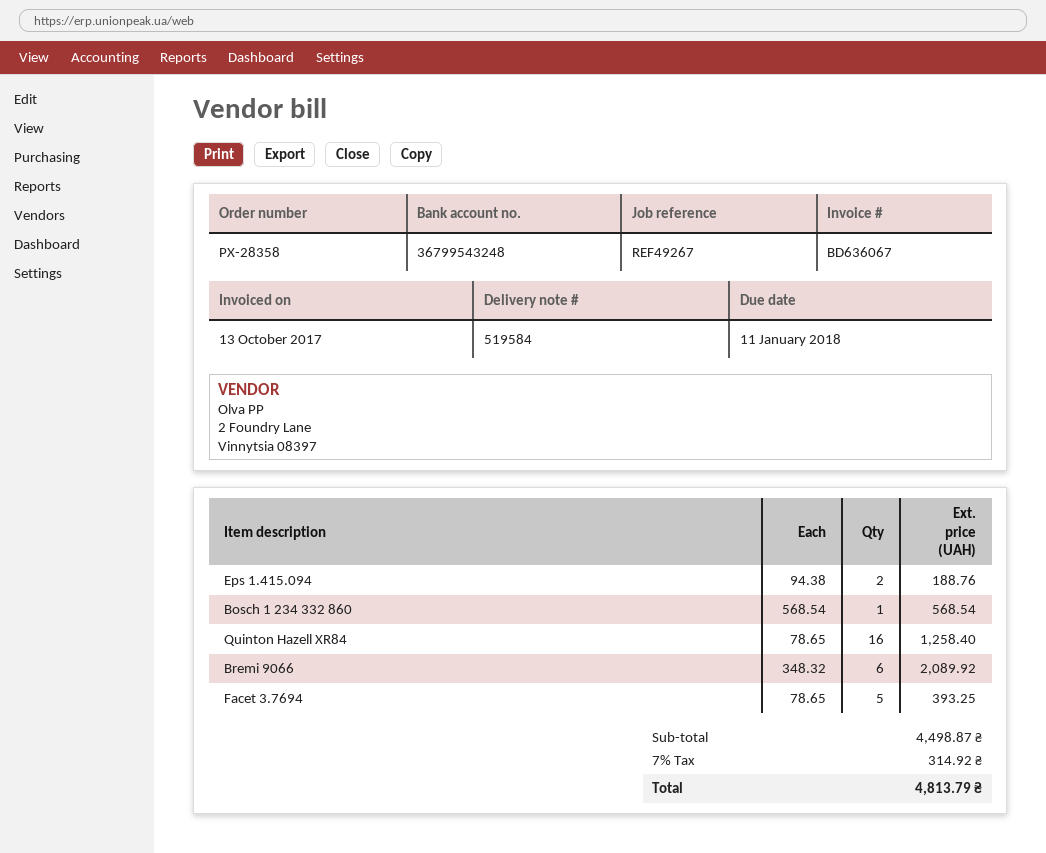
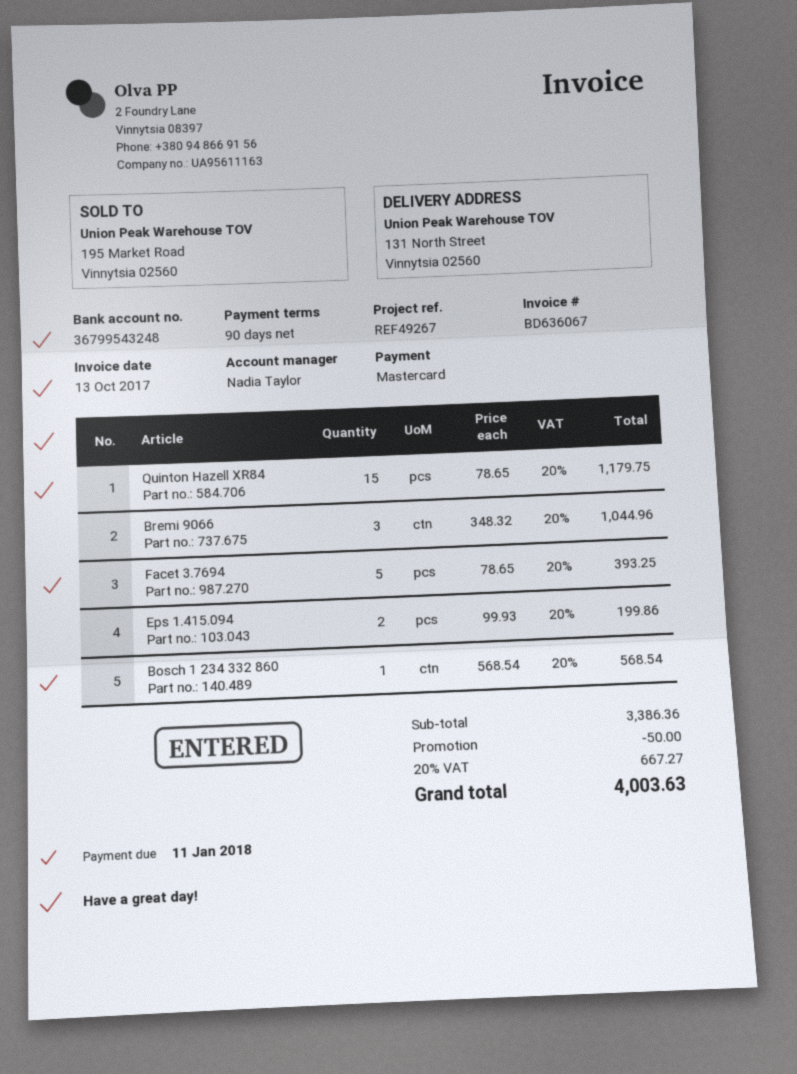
Eps 1.415.094: 2 x 94.38 = 188.76 -> 2 x 99.93 = 199.86
Quinton Hazell XR84: 16 x 78.65 = 1258.40 -> 15 x 78.65 = 1179.75
Bremi 9066: 6 x 348.32 = 2089.92 -> 3 x 348.32 = 1044.96
subtotal: 4498.87 -> 3386.36
discount: none -> 50.00
tax: 7% = 314.92 -> 20% = 667.27
total: 4813.79 -> 4003.63

